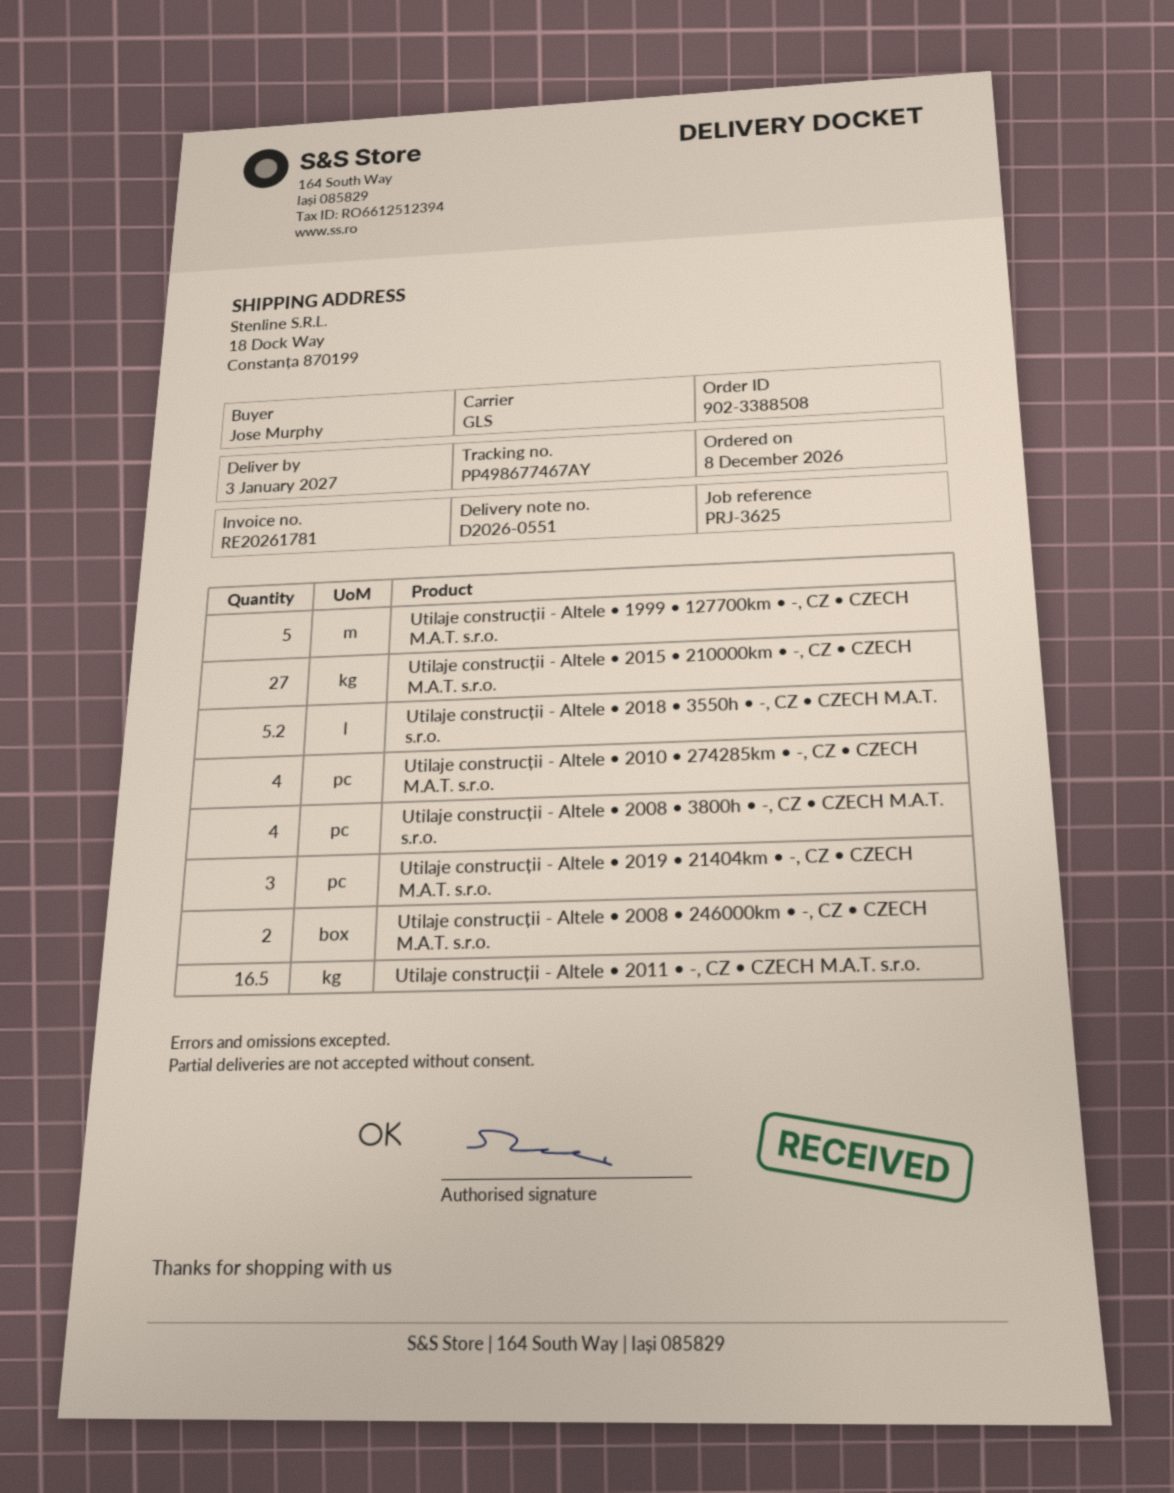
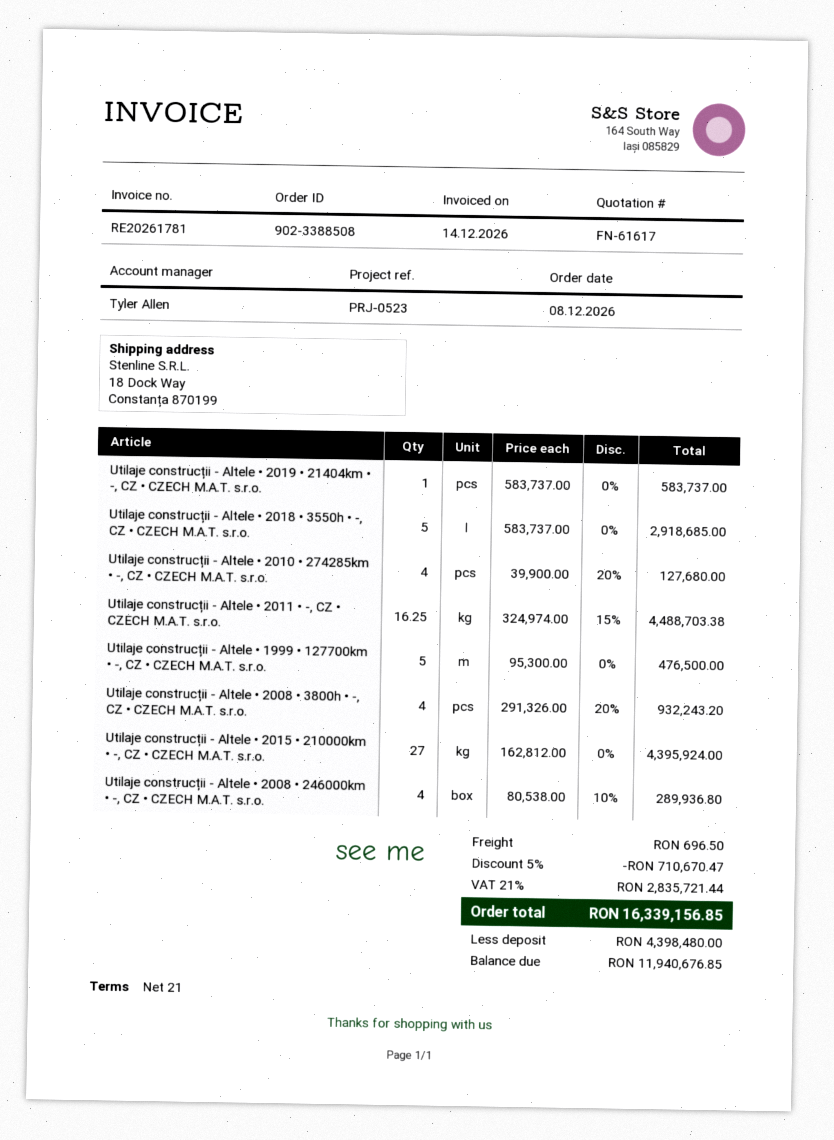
reference: PRJ-3625 -> PRJ-0523
Utilaje construcții - Altele • 2018 • 3550h • -, CZ • CZECH M.A.T. s.r.o.: 5.2 -> 5
Utilaje construcții - Altele • 2019 • 21404km • -, CZ • CZECH M.A.T. s.r.o.: 3 -> 1
Utilaje construcții - Altele • 2008 • 246000km • -, CZ • CZECH M.A.T. s.r.o.: 2 -> 4
Utilaje construcții - Altele • 2011 • -, CZ • CZECH M.A.T. s.r.o.: 16.5 -> 16.25

